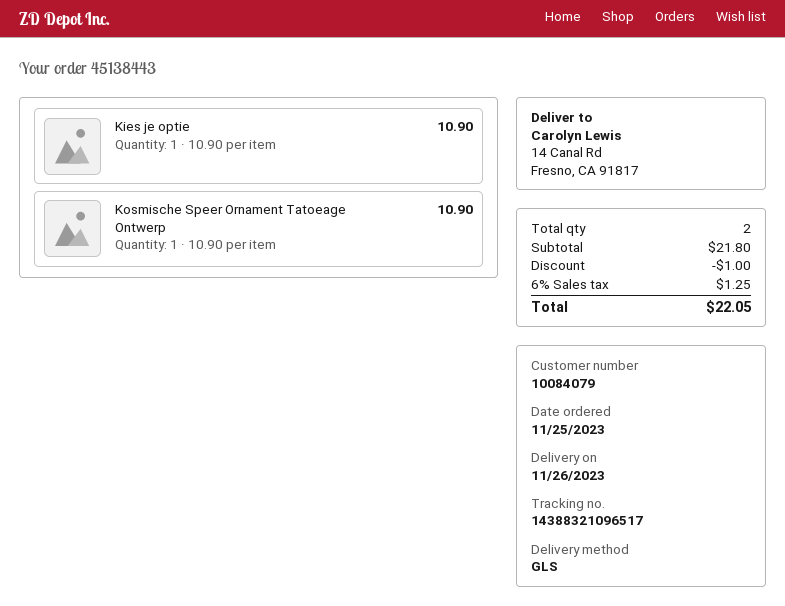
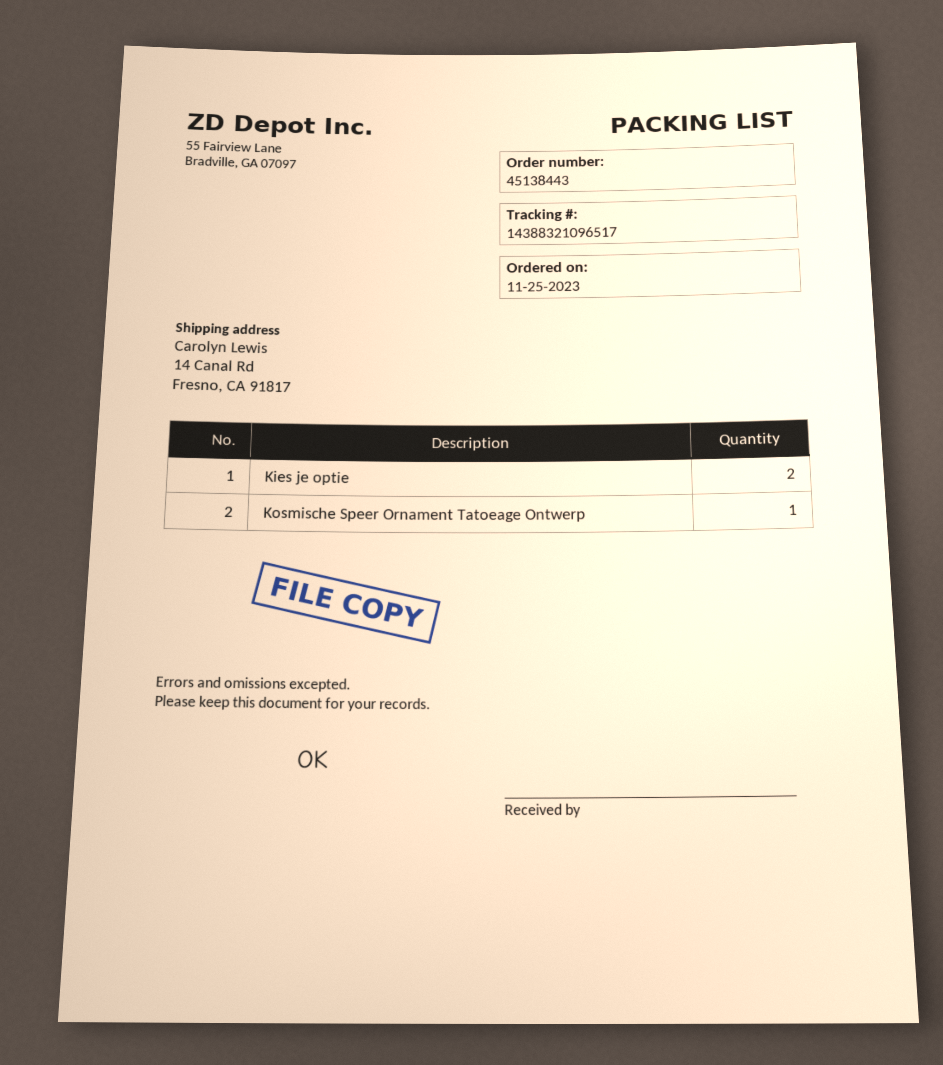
Kies je optie: 1 -> 2

